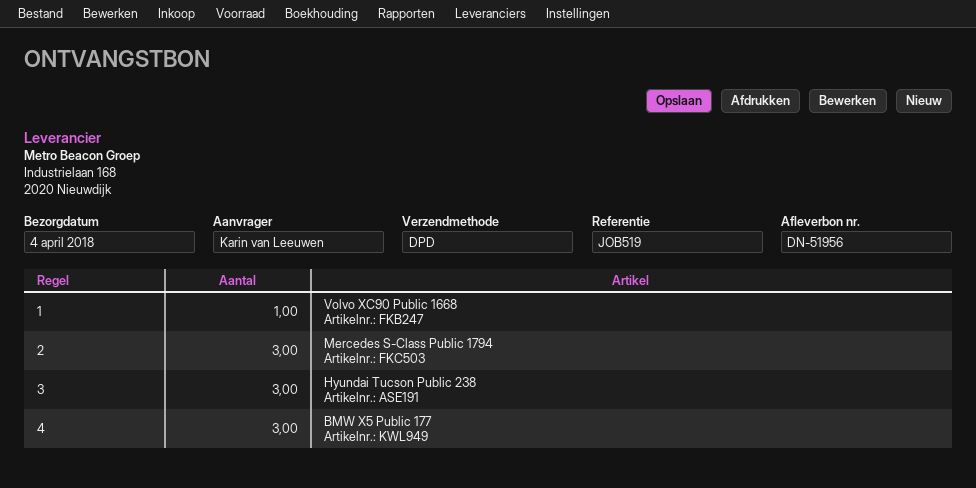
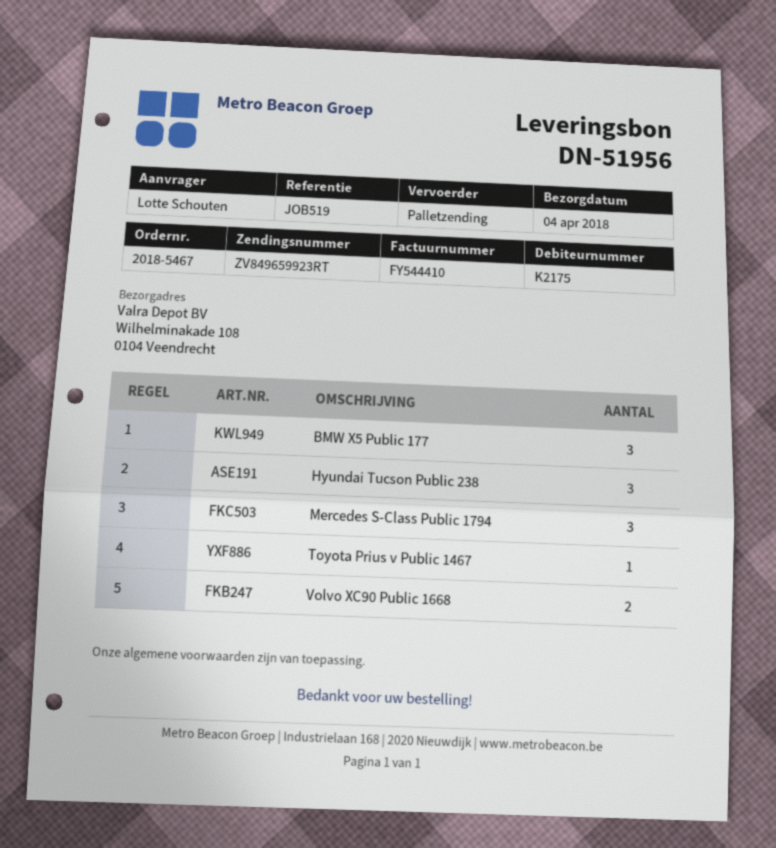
ordered by: Karin van Leeuwen -> Lotte Schouten
shipping method: DPD -> pallet freight
Volvo XC90 Public 1668: 1 -> 2
Toyota Prius v Public 1467: none -> 1

